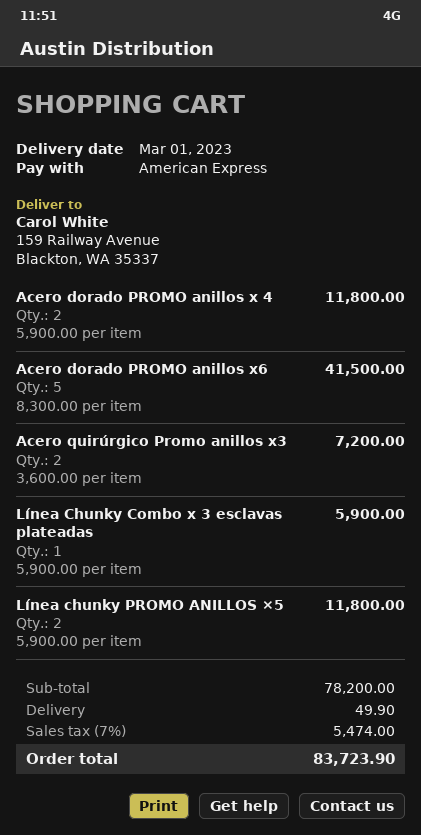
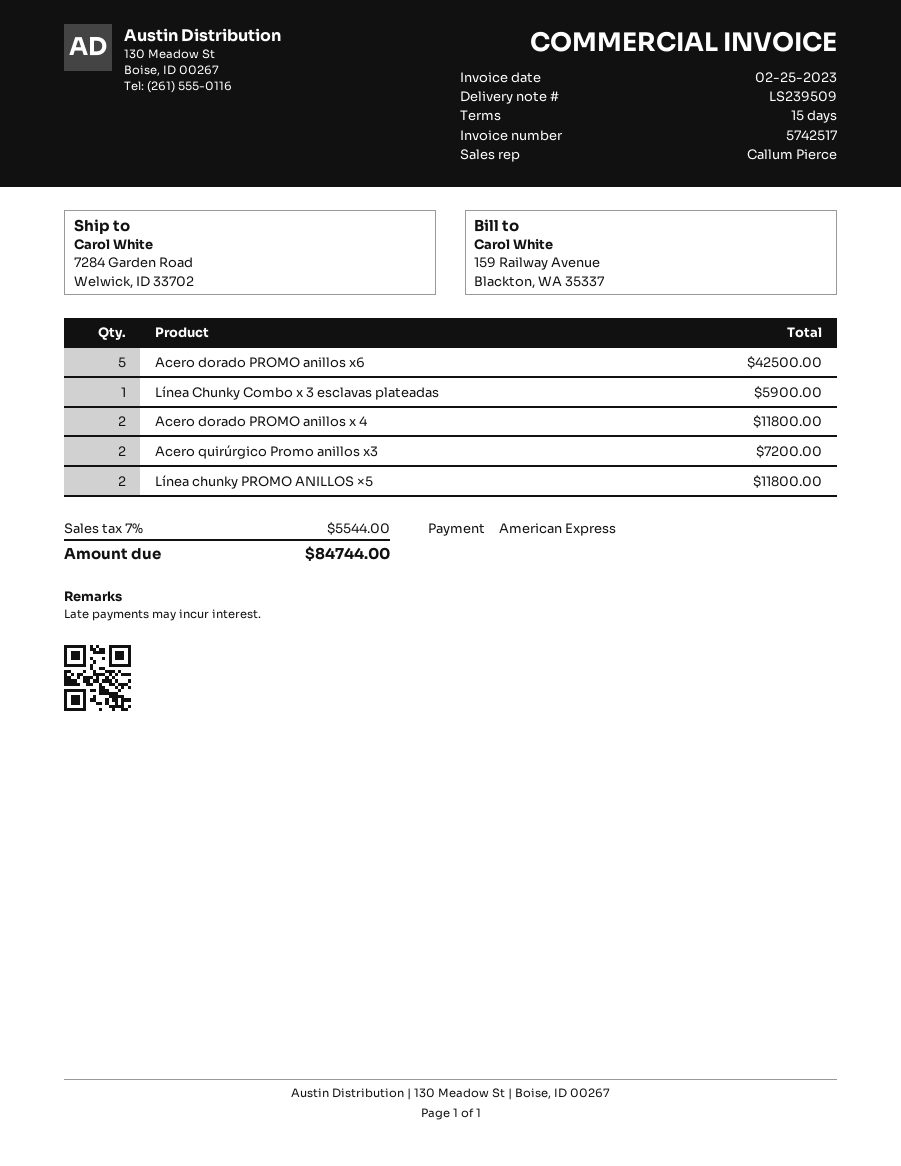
ship to: 159 Railway Avenue, Blackton, WA 35337 -> 7284 Garden Road, Welwick, ID 33702
Acero dorado PROMO anillos x6: 5 for 41500.00 -> 5 for 42500.00
shipping: 49.90 -> none
tax: 7% = 5474.00 -> 7% = 5544.00
total: 83723.90 -> 84744.00

